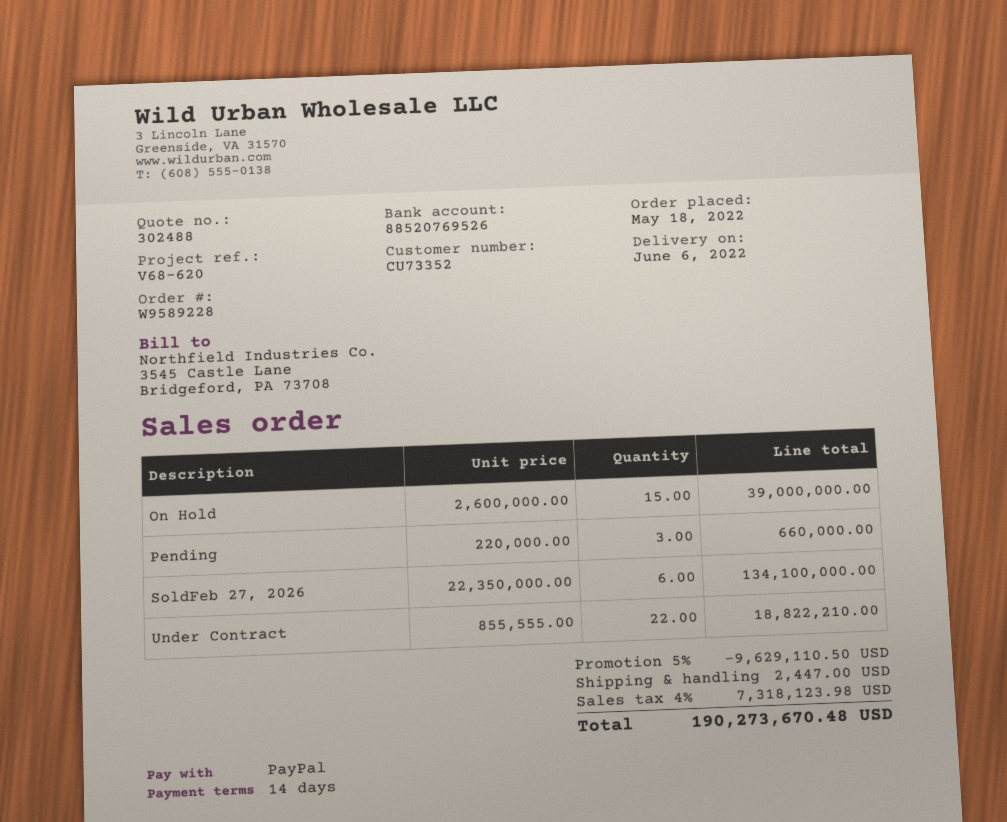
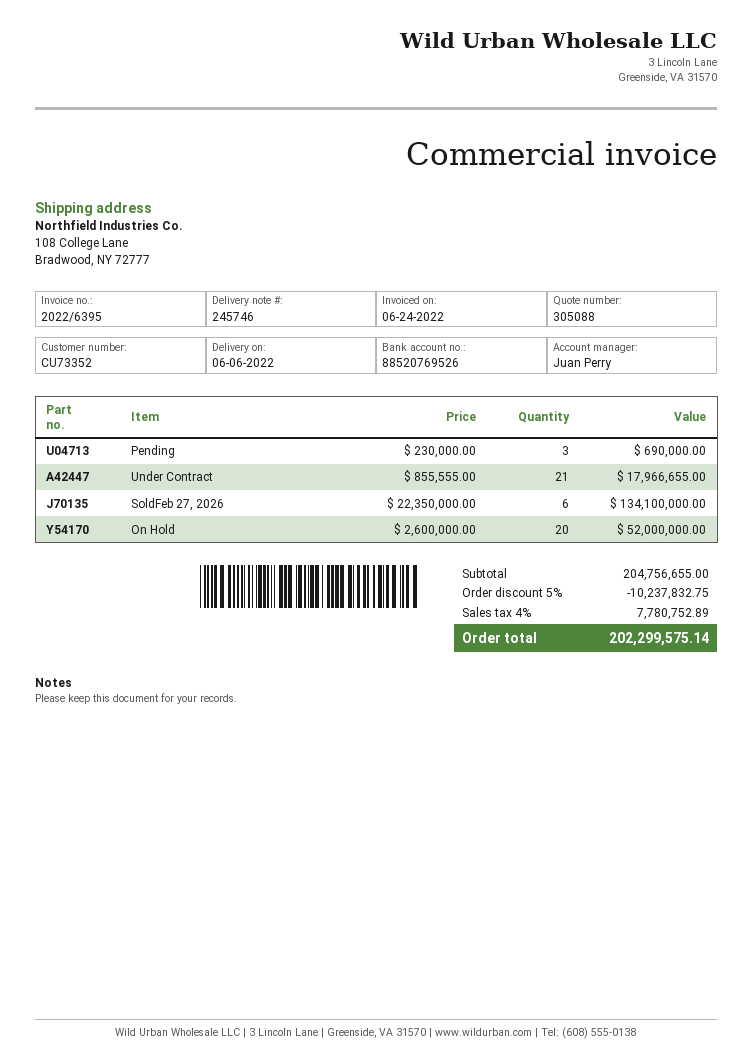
quote number: 302488 -> 305088
On Hold: 15 x 2600000.00 = 39000000.00 -> 20 x 2600000.00 = 52000000.00
Pending: 3 x 220000.00 = 660000.00 -> 3 x 230000.00 = 690000.00
Under Contract: 22 x 855555.00 = 18822210.00 -> 21 x 855555.00 = 17966655.00
discount: 5% = 9629110.50 -> 5% = 10237832.75
shipping: 2447.00 -> none
tax: 4% = 7318123.98 -> 4% = 7780752.89
total: 190273670.48 -> 202299575.14

